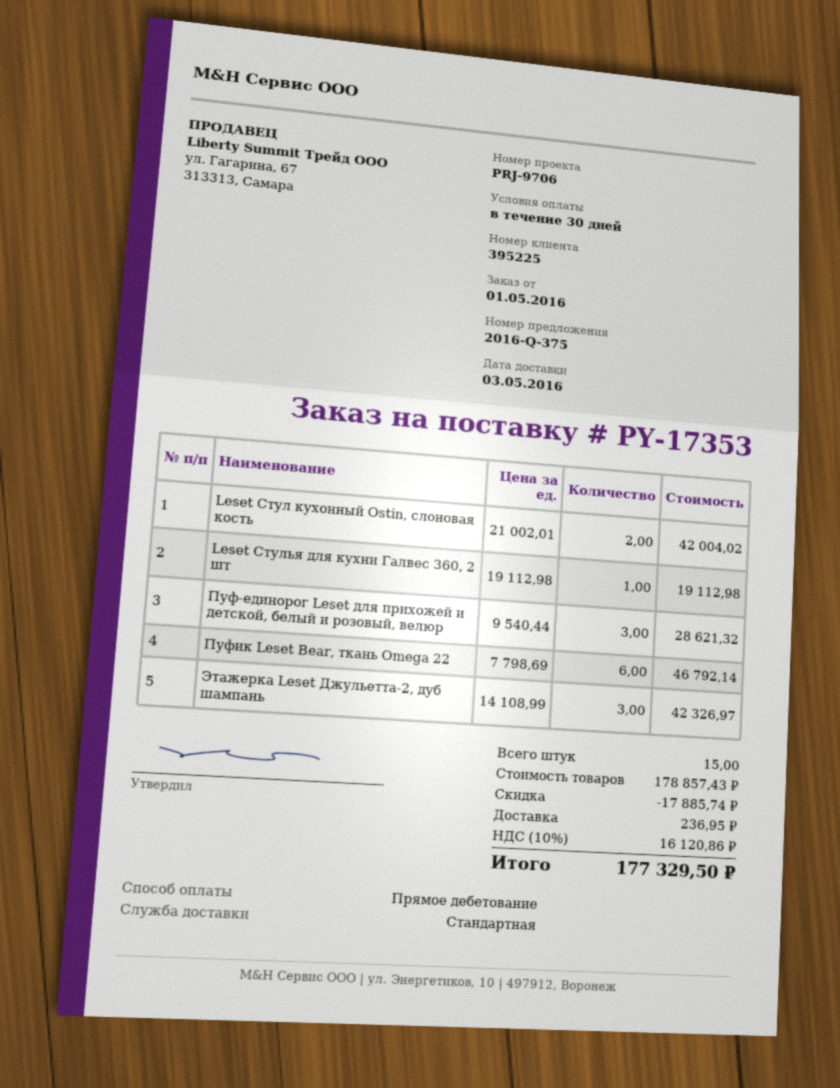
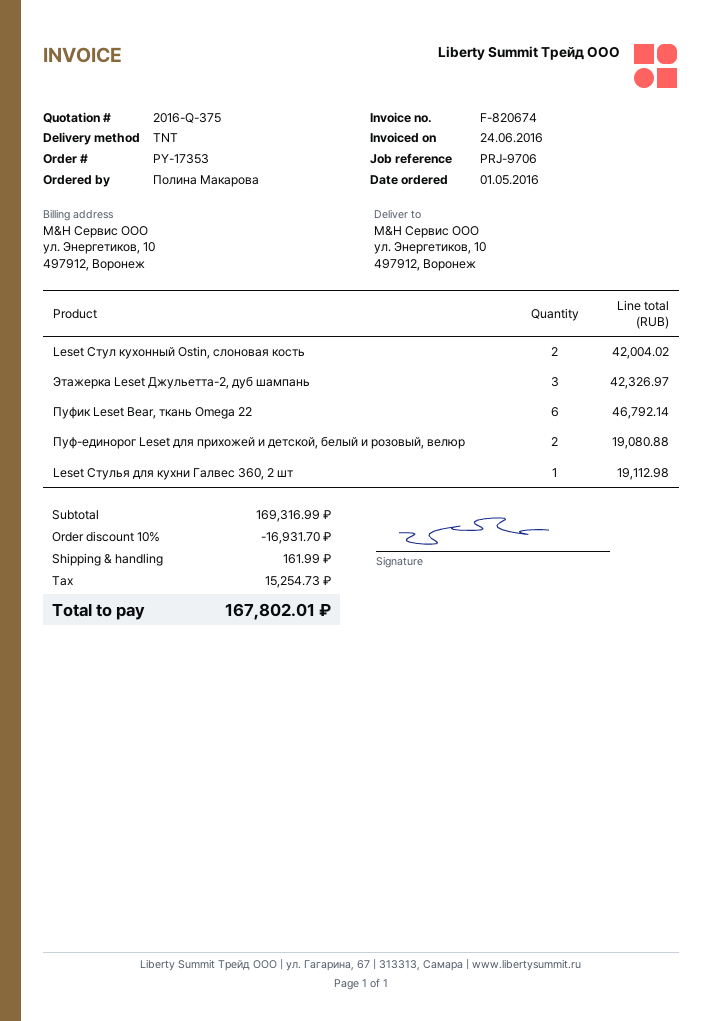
shipping method: standard -> TNT
Пуф-единорог Leset для прихожей и детской, белый и розовый, велюр: 3 for 28621.32 -> 2 for 19080.88
subtotal: 178857.43 -> 169316.99
discount: 17885.74 -> 16931.70
shipping: 236.95 -> 161.99
tax: 16120.86 -> 15254.73
total: 177329.50 -> 167802.01

